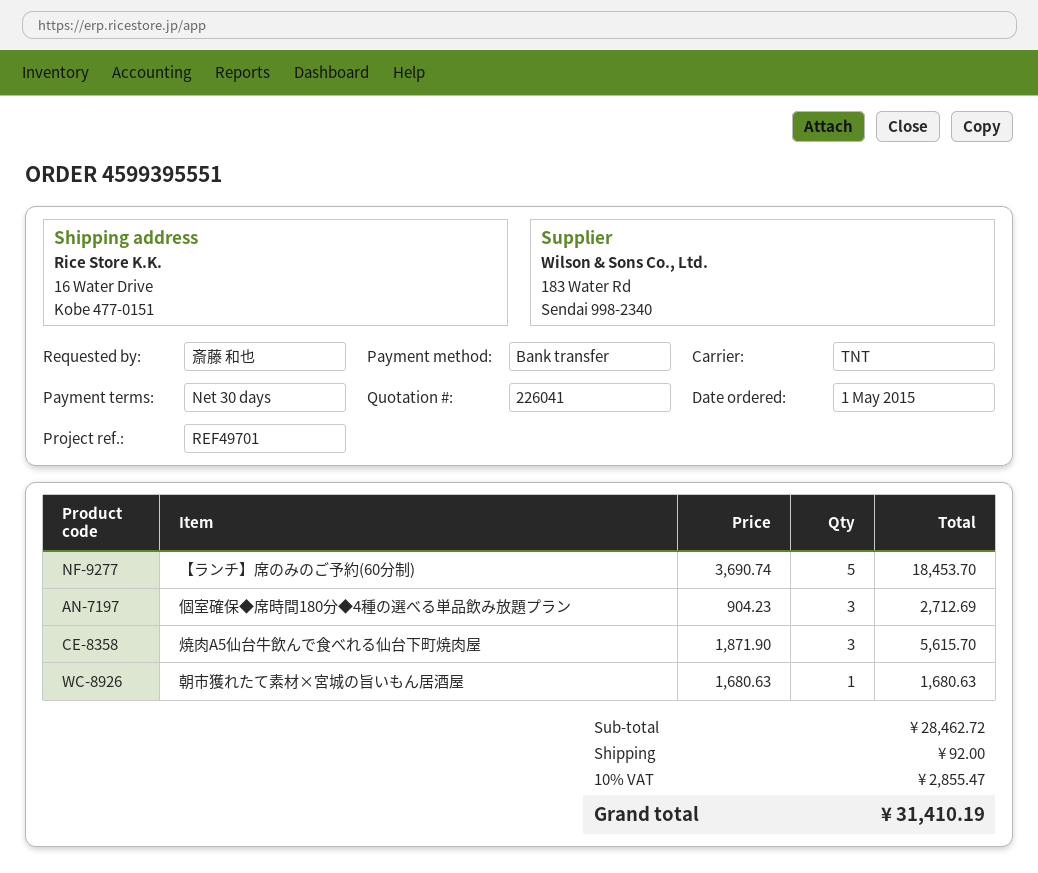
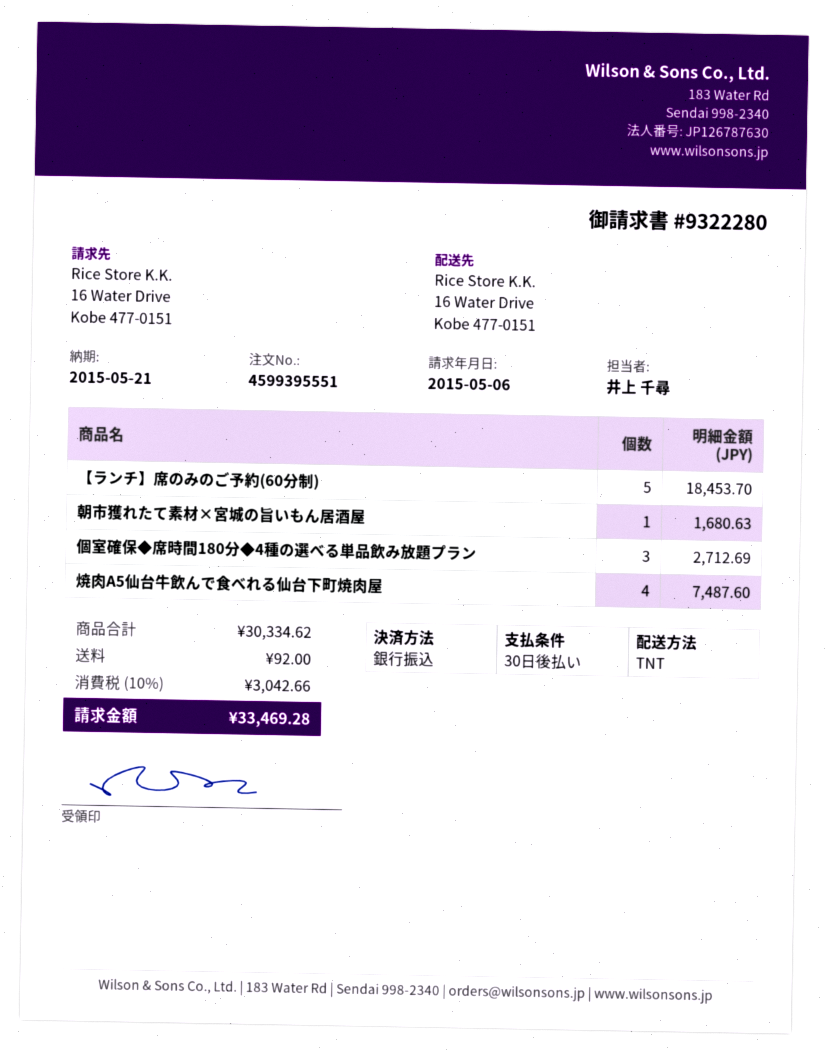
焼肉A5仙台牛飲んで食べれる仙台下町焼肉屋: 3 for 5615.70 -> 4 for 7487.60
subtotal: 28462.72 -> 30334.62
tax: 10% = 2855.47 -> 10% = 3042.66
total: 31410.19 -> 33469.28

